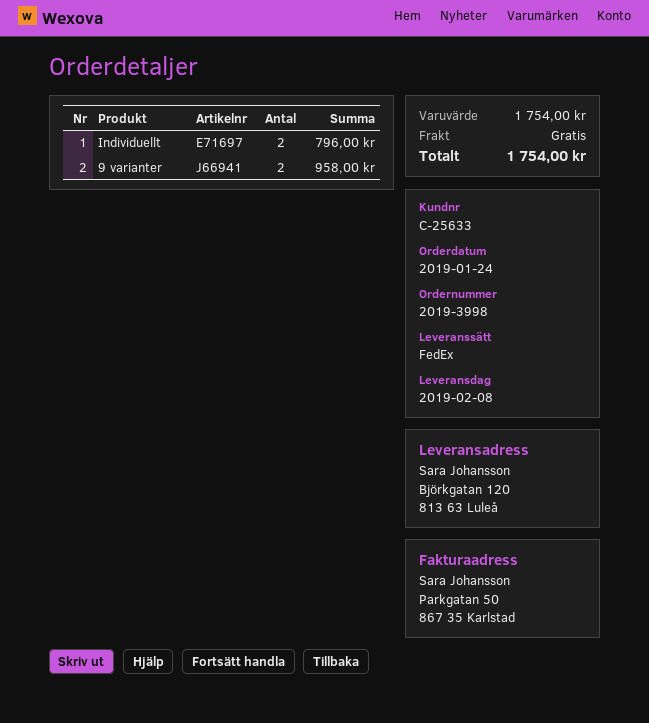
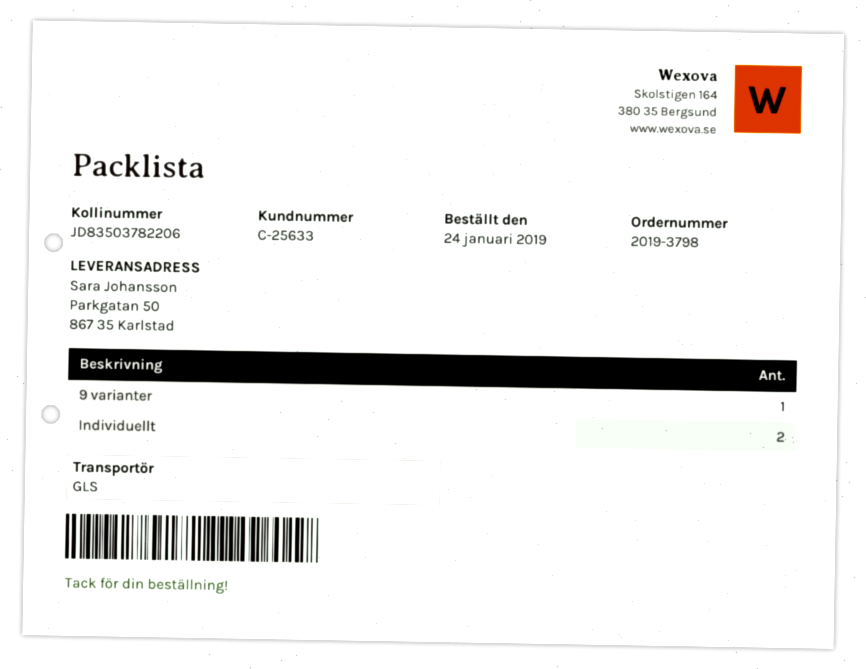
order number: 2019-3998 -> 2019-3798
shipping method: FedEx -> GLS
ship to: Björkgatan 120, 813 63 Luleå -> Parkgatan 50, 867 35 Karlstad
9 varianter: 2 -> 1

